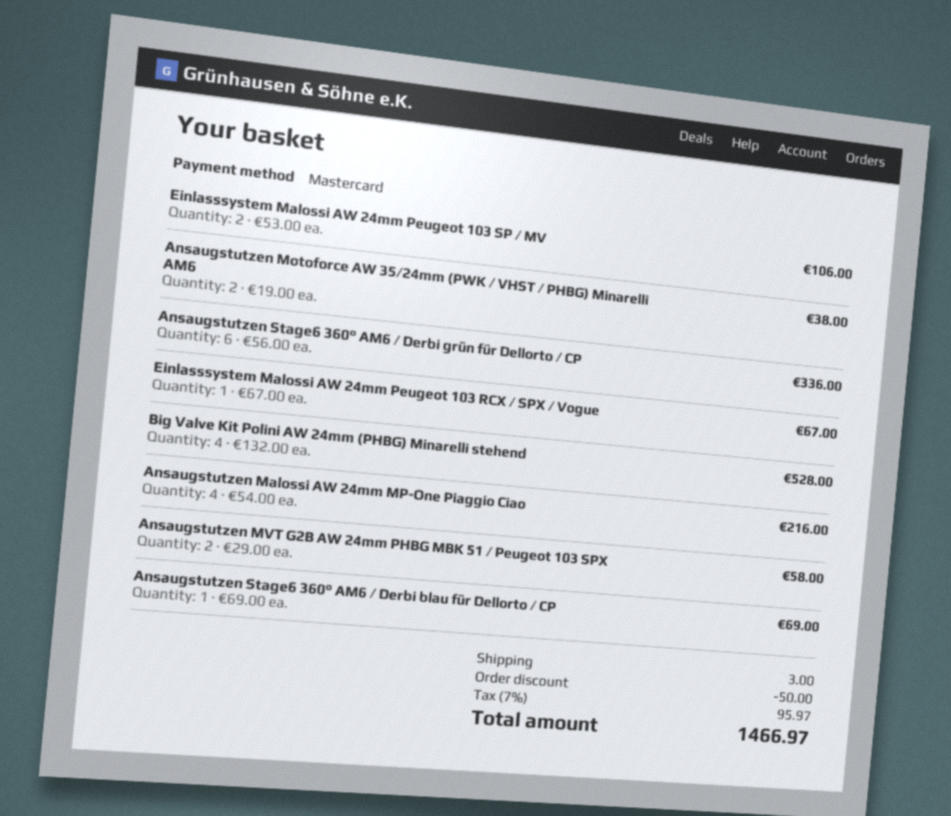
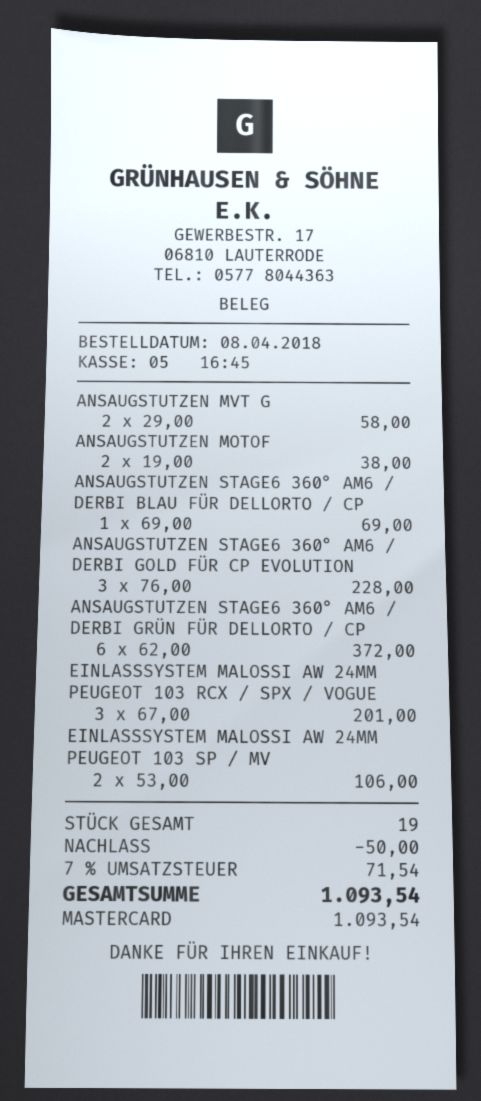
Ansaugstutzen Stage6 360° AM6 / Derbi grün für Dellorto / CP: 6 x 56.00 = 336.00 -> 6 x 62.00 = 372.00
Einlasssystem Malossi AW 24mm Peugeot 103 RCX / SPX / Vogue: 1 x 67.00 = 67.00 -> 3 x 67.00 = 201.00
Big Valve Kit Polini AW 24mm (PHBG) Minarelli stehend: 4 x 132.00 = 528.00 -> none
Ansaugstutzen Malossi AW 24mm MP-One Piaggio Ciao: 4 x 54.00 = 216.00 -> none
ANSAUGSTUTZEN STAGE6 360° AM6 / DERBI GOLD FÜR CP EVOLUTION: none -> 3 x 76.00 = 228.00
shipping: 3.00 -> none
tax: 7% = 95.97 -> 7% = 71.54
total: 1466.97 -> 1093.54

